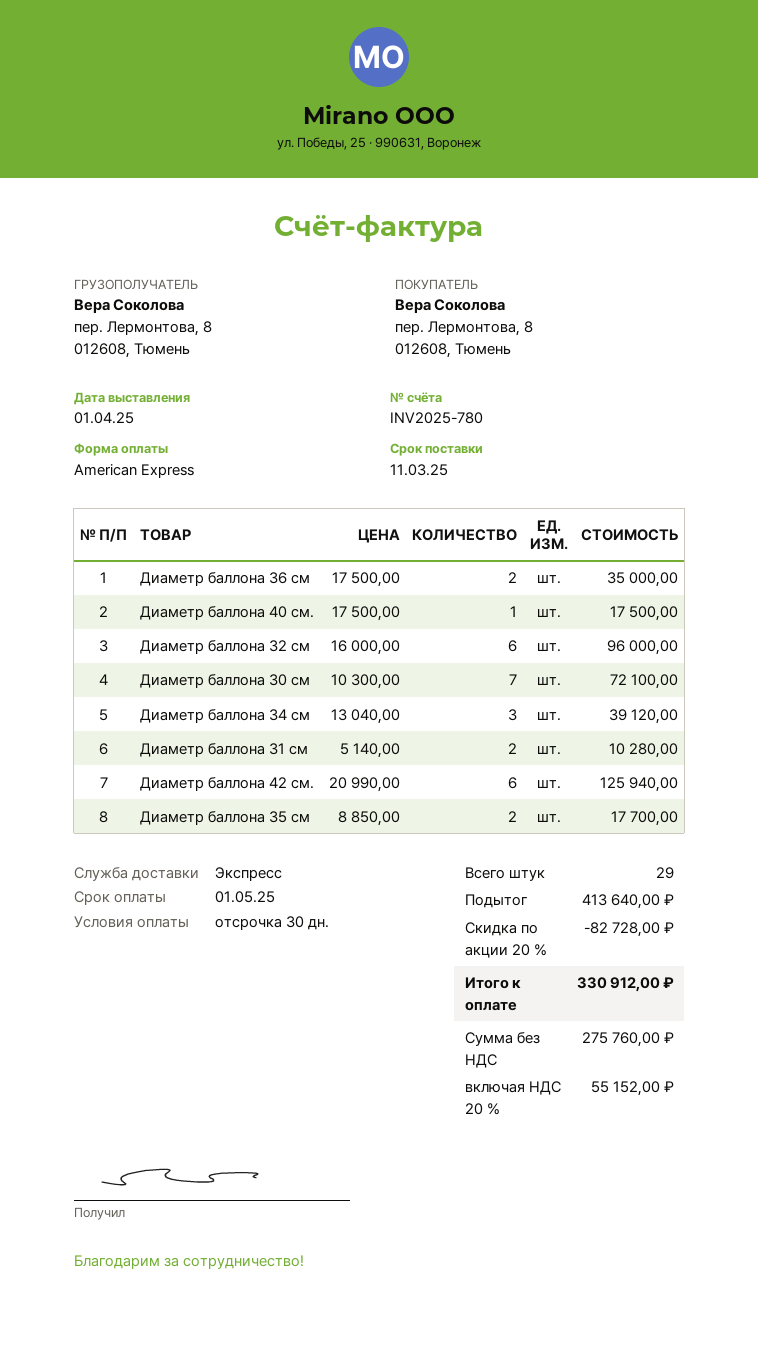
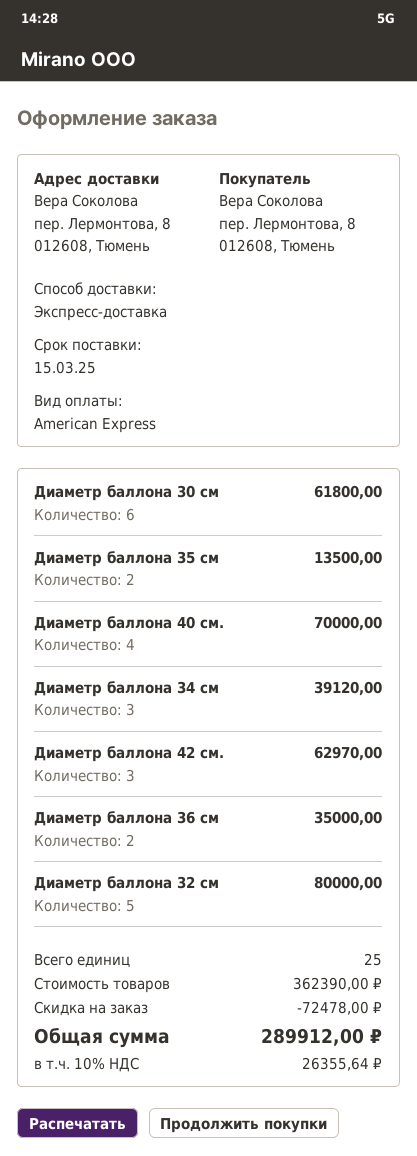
delivery date: 2025-03-11 -> 2025-03-15
Диаметр баллона 40 см.: 1 for 17500.00 -> 4 for 70000.00
Диаметр баллона 32 см: 6 for 96000.00 -> 5 for 80000.00
Диаметр баллона 30 см: 7 for 72100.00 -> 6 for 61800.00
Диаметр баллона 31 см: 2 for 10280.00 -> none
Диаметр баллона 42 см.: 6 for 125940.00 -> 3 for 62970.00
Диаметр баллона 35 см: 2 for 17700.00 -> 2 for 13500.00
total quantity: 29 -> 25
subtotal: 413640.00 -> 362390.00
discount: 82728.00 -> 72478.00
tax: 20% = 55152.00 -> 10% = 26355.64
total: 330912.00 -> 289912.00

